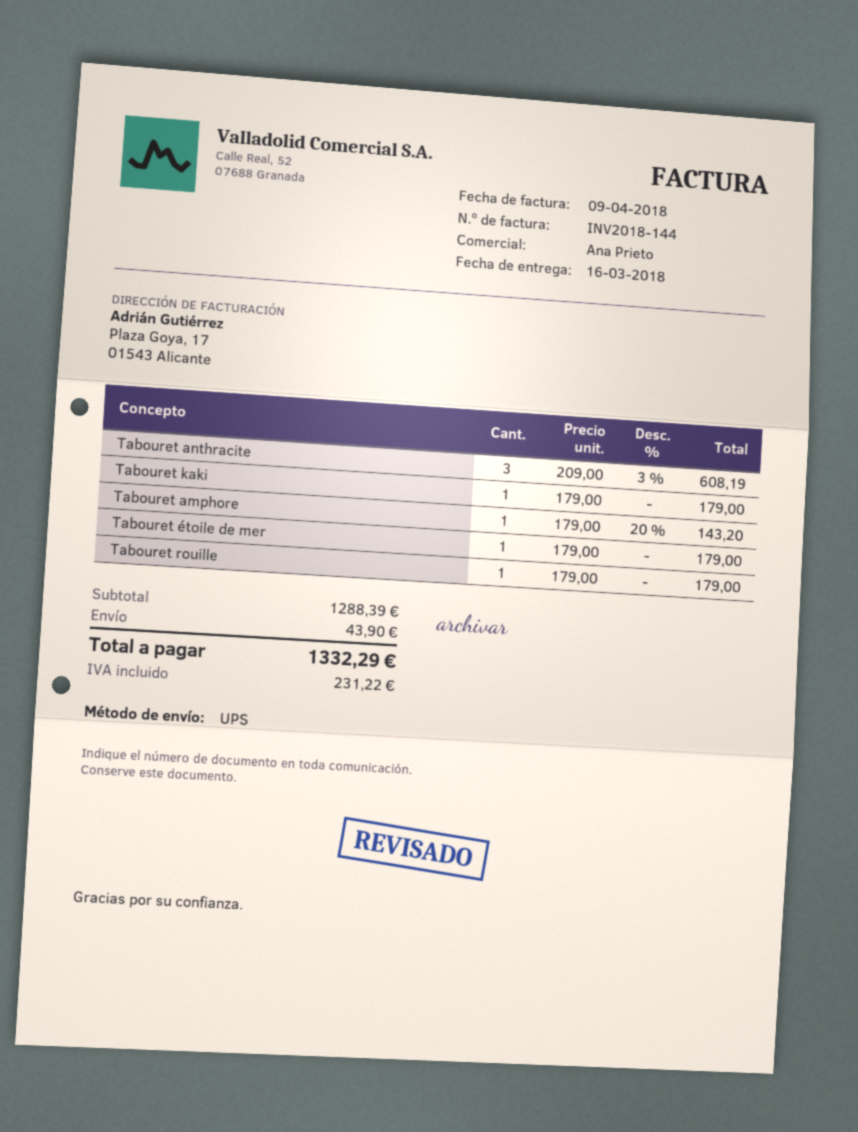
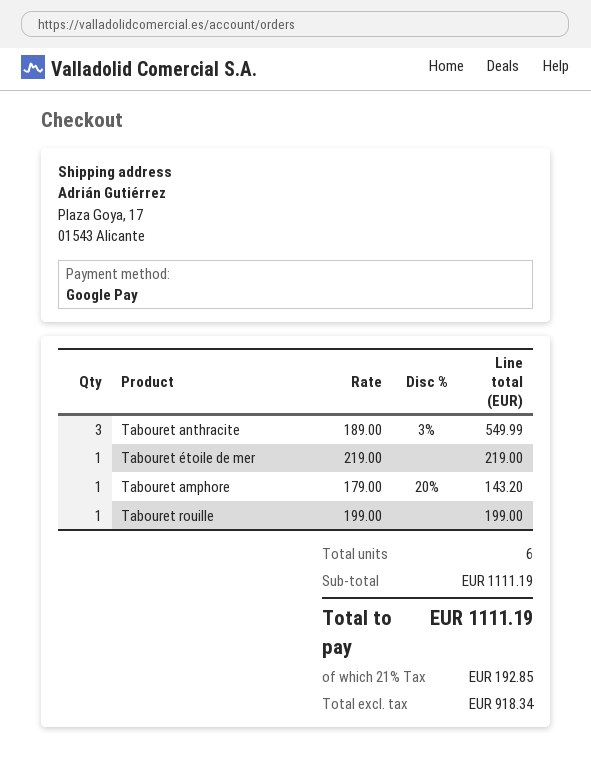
Tabouret anthracite: 3 x 209.00 - 3% = 608.19 -> 3 x 189.00 - 3% = 549.99
Tabouret kaki: 1 x 179.00 = 179.00 -> none
Tabouret étoile de mer: 1 x 179.00 = 179.00 -> 1 x 219.00 = 219.00
Tabouret rouille: 1 x 179.00 = 179.00 -> 1 x 199.00 = 199.00
subtotal: 1288.39 -> 1111.19
shipping: 43.90 -> none
tax: 231.22 -> 192.85
total: 1332.29 -> 1111.19

